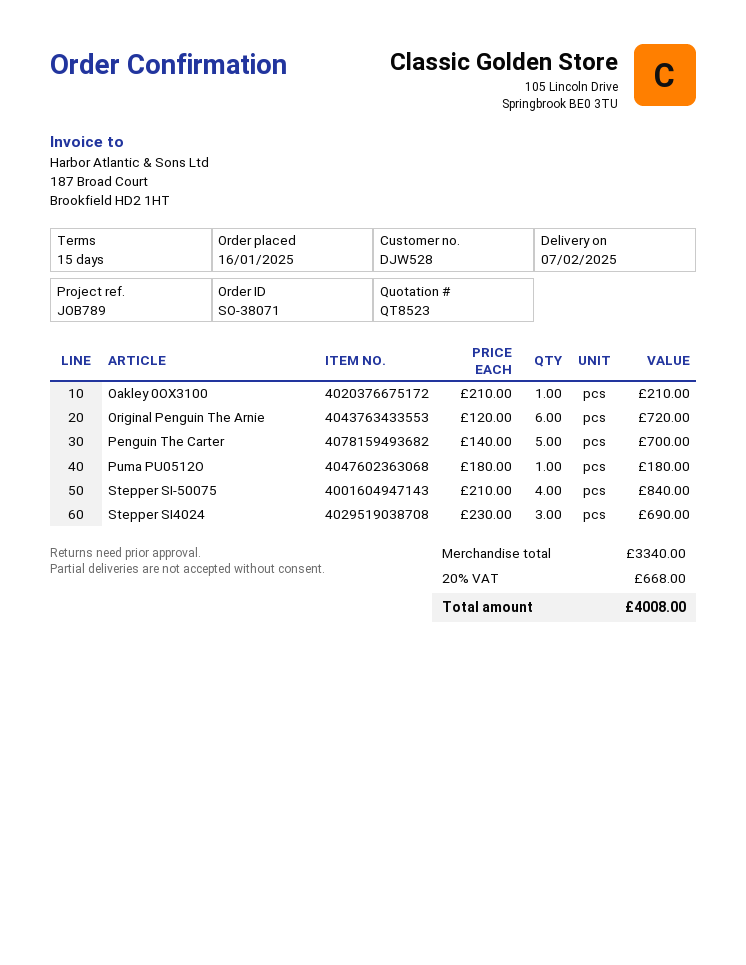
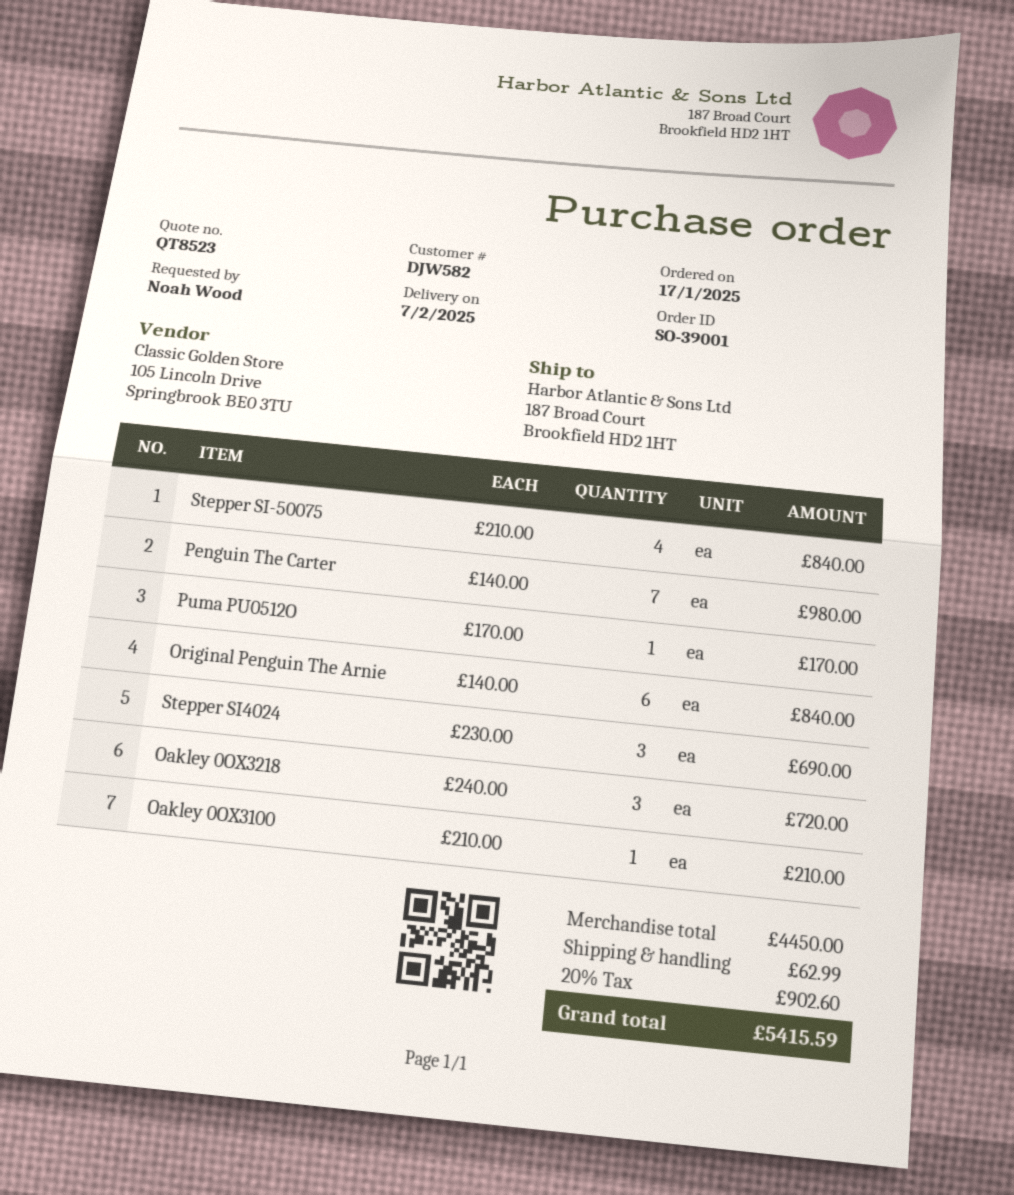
order number: SO-38071 -> SO-39001
order date: 2025-01-16 -> 2025-01-17
customer number: DJW528 -> DJW582
Original Penguin The Arnie: 6 x 120.00 = 720.00 -> 6 x 140.00 = 840.00
Penguin The Carter: 5 x 140.00 = 700.00 -> 7 x 140.00 = 980.00
Puma PU0512O: 1 x 180.00 = 180.00 -> 1 x 170.00 = 170.00
Oakley 0OX3218: none -> 3 x 240.00 = 720.00
subtotal: 3340.00 -> 4450.00
shipping: none -> 62.99
tax: 20% = 668.00 -> 20% = 902.60
total: 4008.00 -> 5415.59

